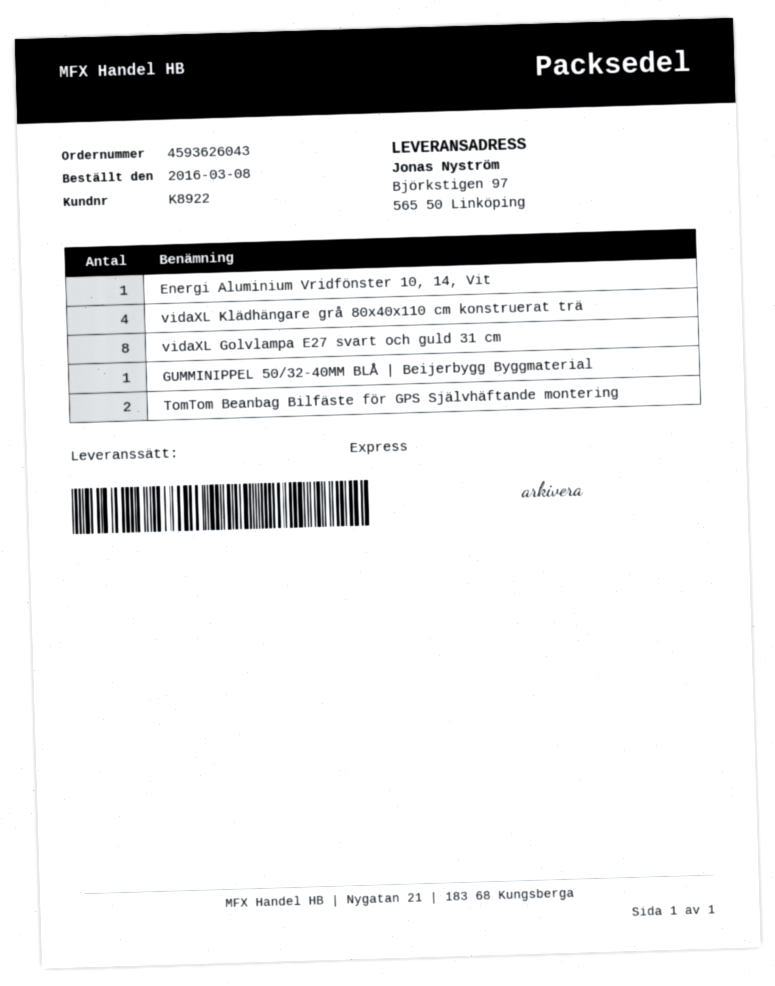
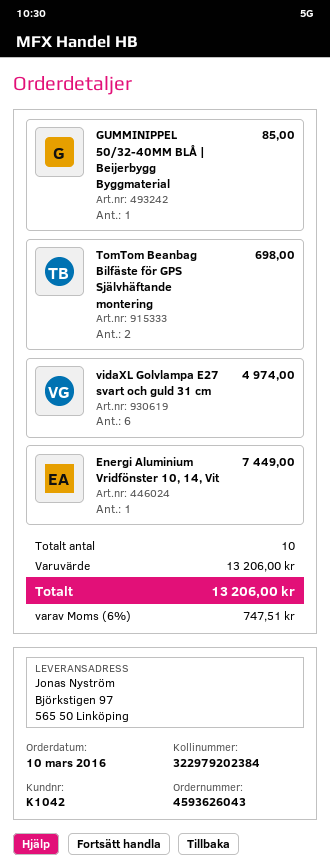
order date: 2016-03-08 -> 2016-03-10
customer number: K8922 -> K1042
vidaXL Klädhängare grå 80x40x110 cm konstruerat trä: 4 -> none
vidaXL Golvlampa E27 svart och guld 31 cm: 8 -> 6

